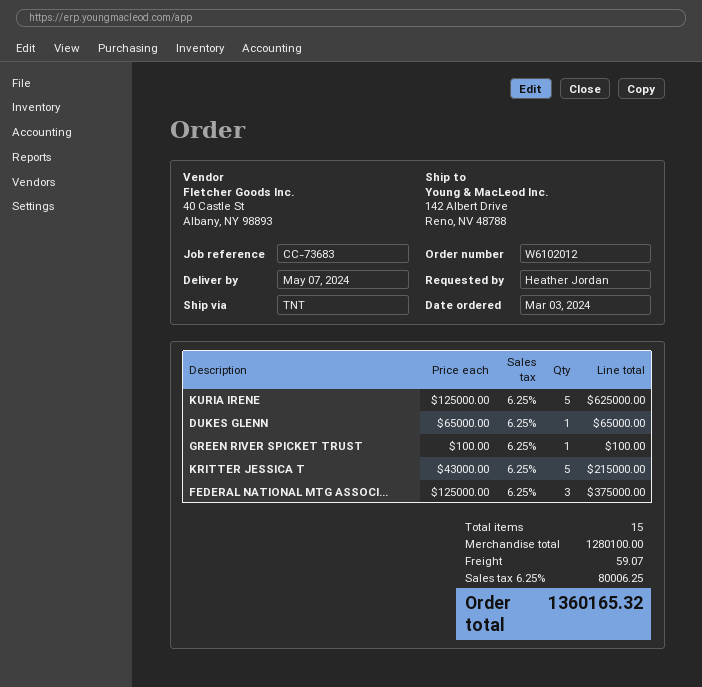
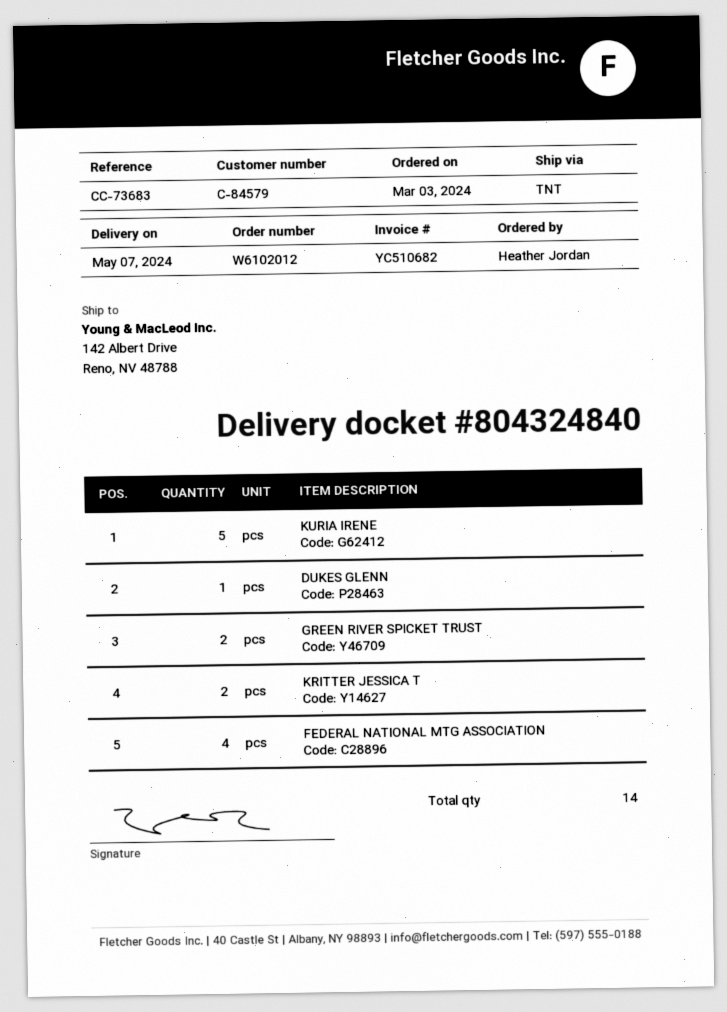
GREEN RIVER SPICKET TRUST: 1 -> 2
KRITTER JESSICA T: 5 -> 2
FEDERAL NATIONAL MTG ASSOCI...: 3 -> 4
total quantity: 15 -> 14

